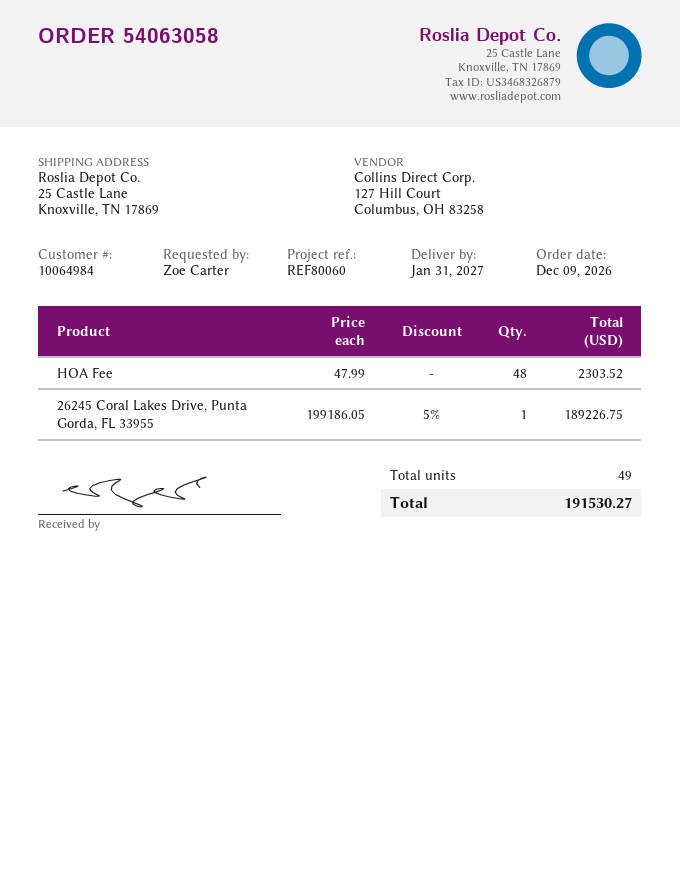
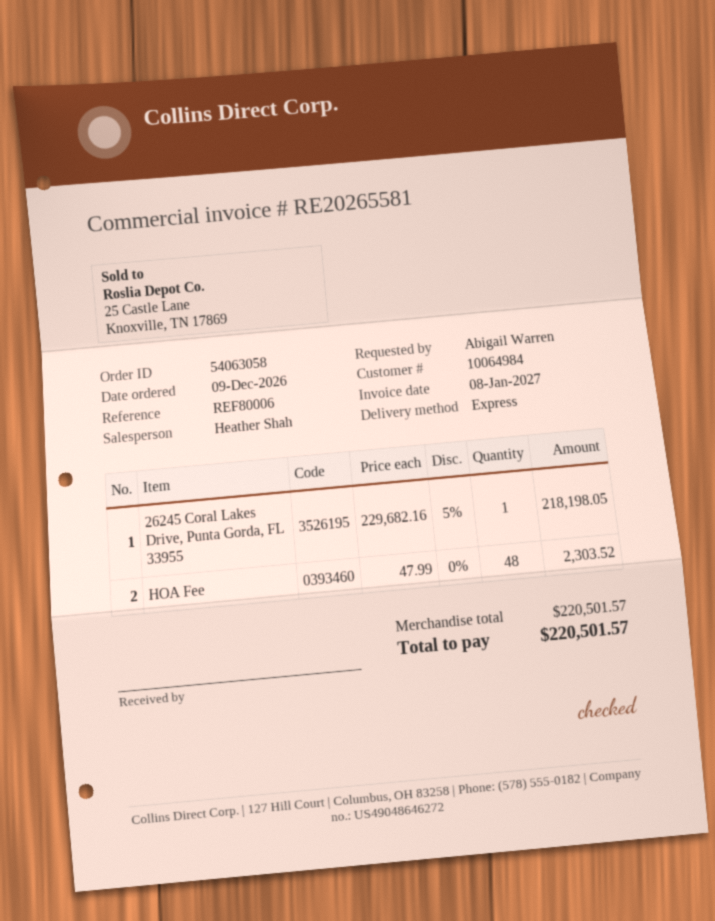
reference: REF80060 -> REF80006
ordered by: Zoe Carter -> Abigail Warren
26245 Coral Lakes Drive, Punta Gorda, FL 33955: 1 x 199186.05 - 5% = 189226.75 -> 1 x 229682.16 - 5% = 218198.05
total: 191530.27 -> 220501.57

